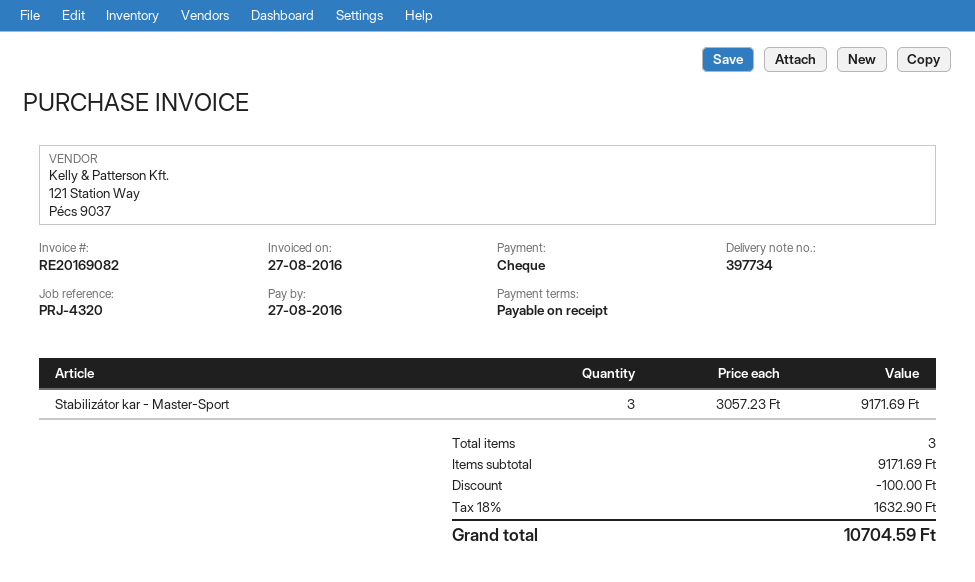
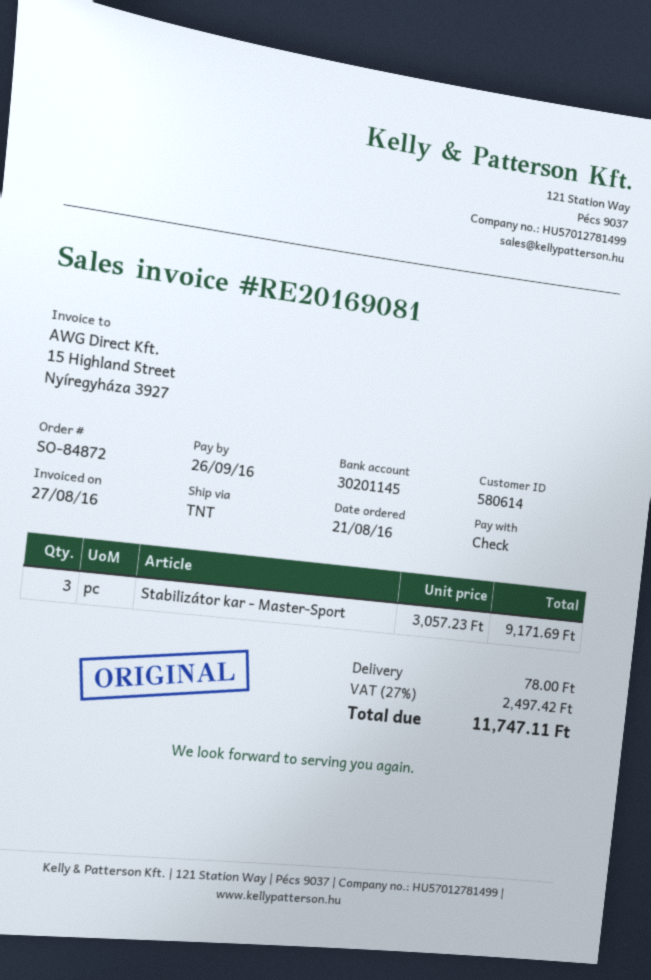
invoice number: RE20169082 -> RE20169081
due date: 2016-08-27 -> 2016-09-26
discount: 100.00 -> none
shipping: none -> 78.00
tax: 18% = 1632.90 -> 27% = 2497.42
total: 10704.59 -> 11747.11

